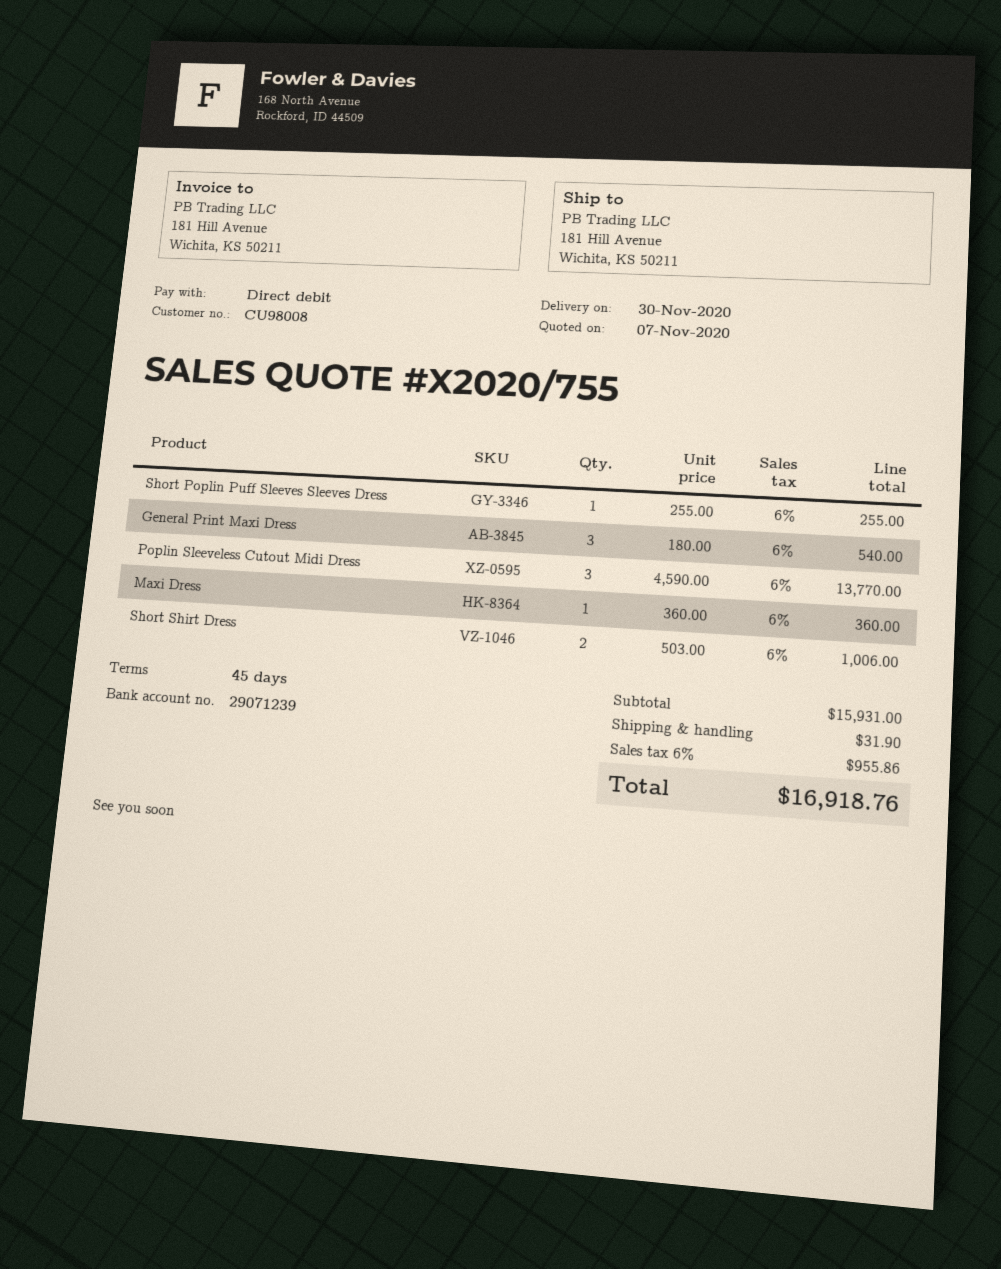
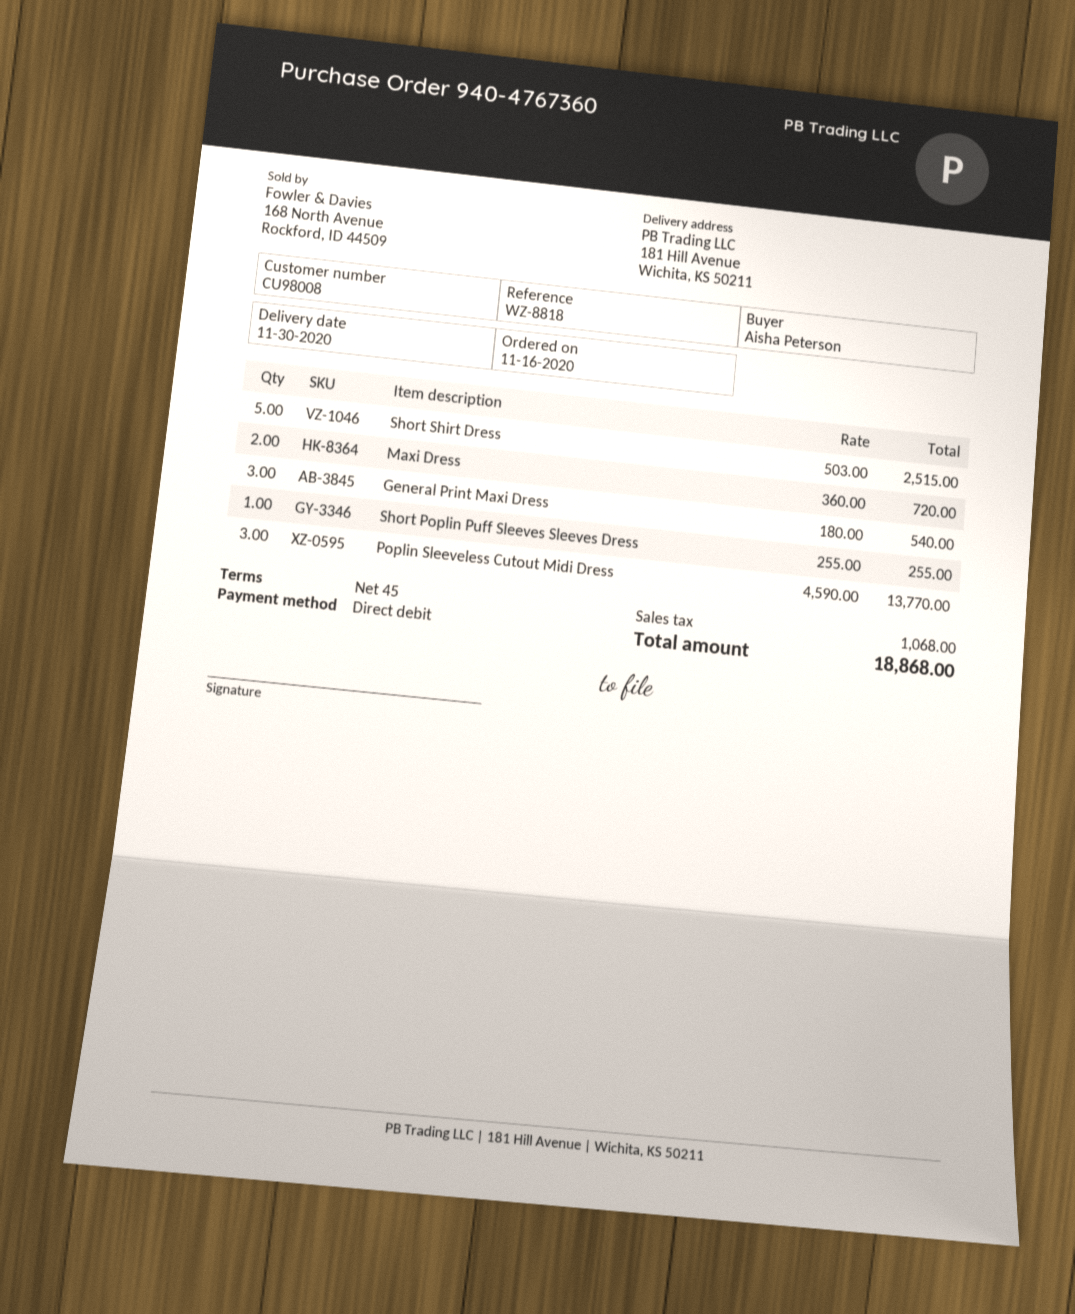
Maxi Dress: 1 x 360.00 = 360.00 -> 2 x 360.00 = 720.00
Short Shirt Dress: 2 x 503.00 = 1006.00 -> 5 x 503.00 = 2515.00
shipping: 31.90 -> none
tax: 955.86 -> 1068.00
total: 16918.76 -> 18868.00

